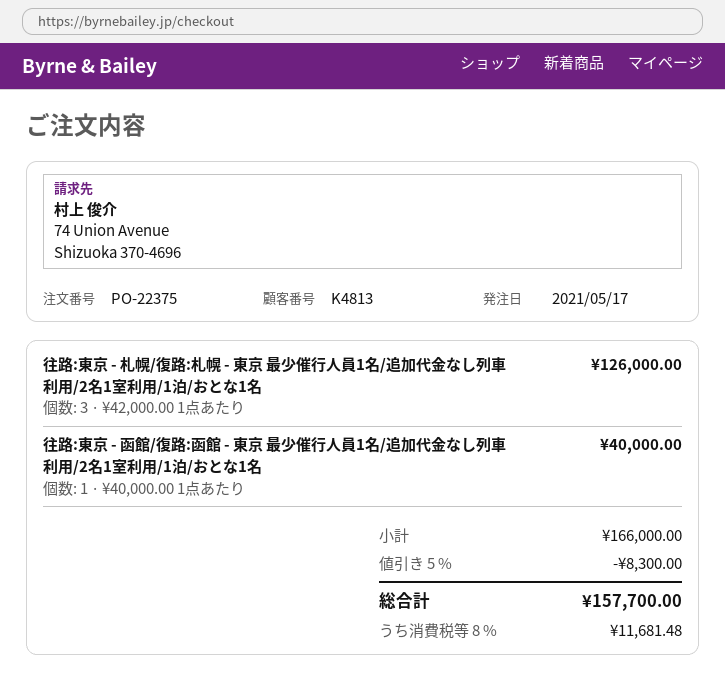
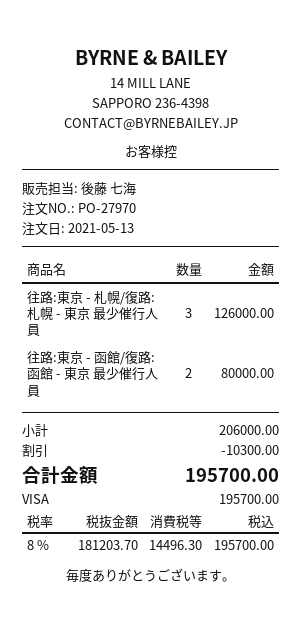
order number: PO-22375 -> PO-27970
order date: 2021-05-17 -> 2021-05-13
往路:東京 - 函館/復路:函館 - 東京 最少催行人員1名/追加代金なし列車利用/2名1室利用/1泊/おとな1名: 1 for 40000.00 -> 2 for 80000.00
subtotal: 166000.00 -> 206000.00
discount: 8300.00 -> 10300.00
tax: 8% = 11681.48 -> 8% = 14496.30
total: 157700.00 -> 195700.00

